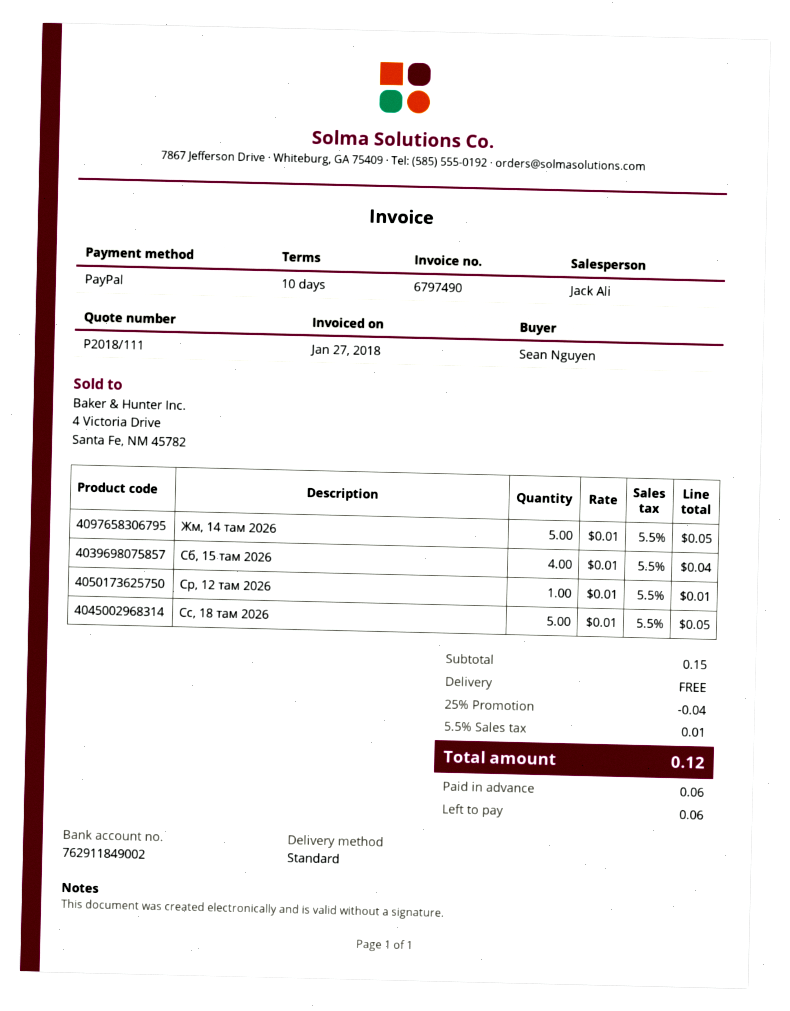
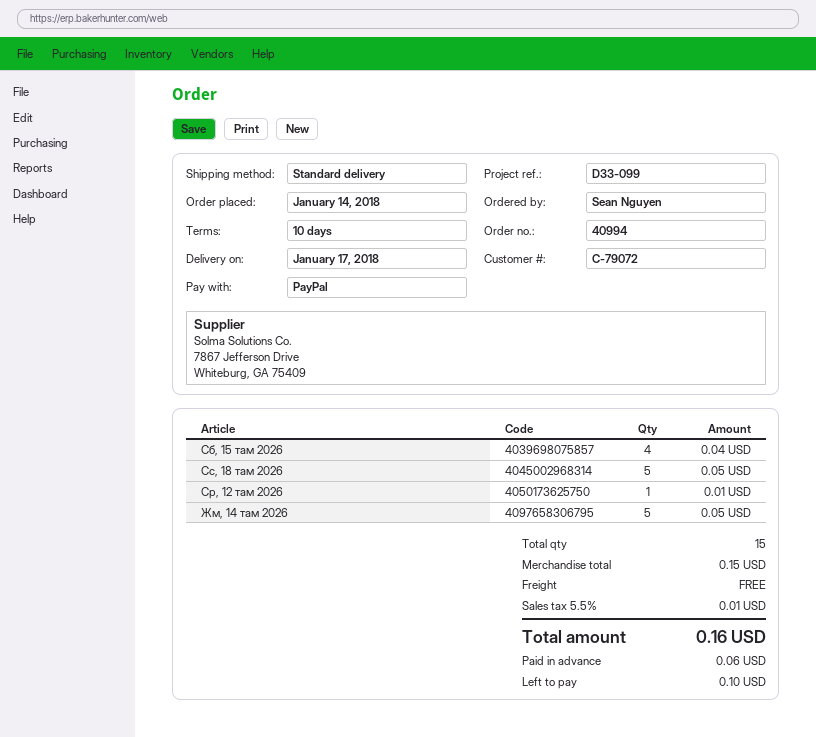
discount: 25% = 0.04 -> none
total: 0.12 -> 0.16
balance: 0.06 -> 0.10

